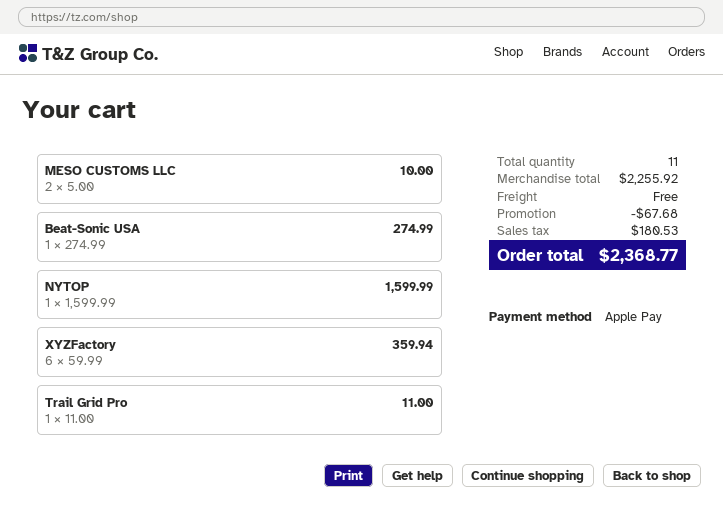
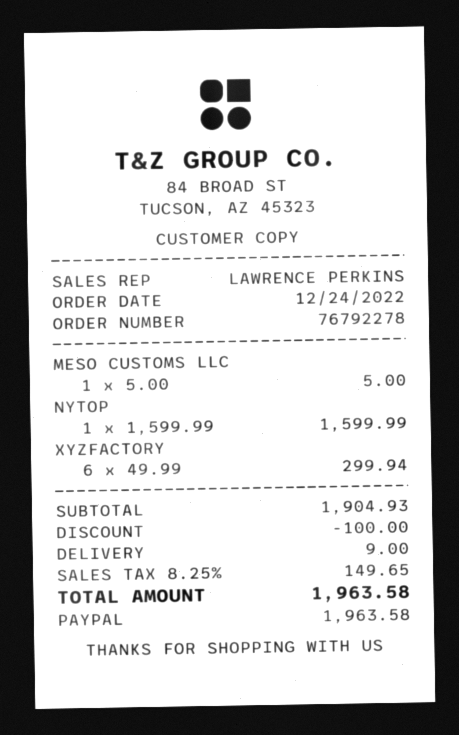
payment method: Apple Pay -> PayPal
MESO CUSTOMS LLC: 2 x 5.00 = 10.00 -> 1 x 5.00 = 5.00
Beat-Sonic USA: 1 x 274.99 = 274.99 -> none
XYZFactory: 6 x 59.99 = 359.94 -> 6 x 49.99 = 299.94
Trail Grid Pro: 1 x 11.00 = 11.00 -> none
subtotal: 2255.92 -> 1904.93
discount: 67.68 -> 100.00
shipping: 0.00 -> 9.00
tax: 180.53 -> 149.65
total: 2368.77 -> 1963.58

